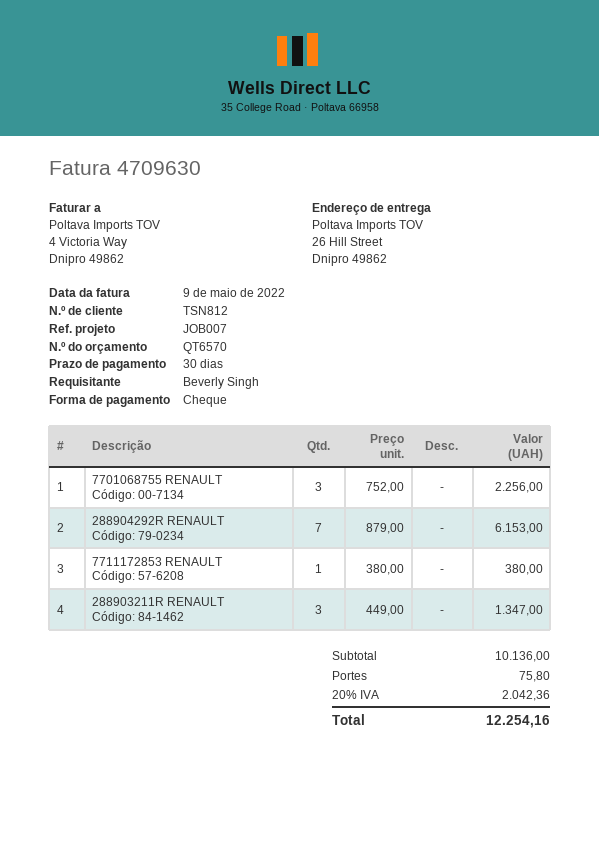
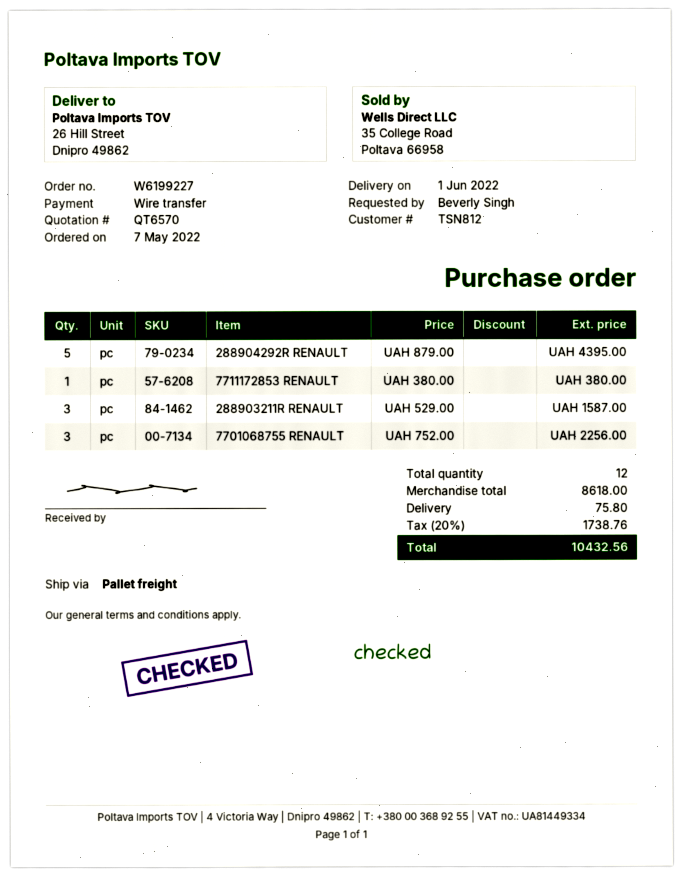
payment method: cheque -> bank transfer
288904292R RENAULT: 7 x 879.00 = 6153.00 -> 5 x 879.00 = 4395.00
288903211R RENAULT: 3 x 449.00 = 1347.00 -> 3 x 529.00 = 1587.00
subtotal: 10136.00 -> 8618.00
tax: 20% = 2042.36 -> 20% = 1738.76
total: 12254.16 -> 10432.56

